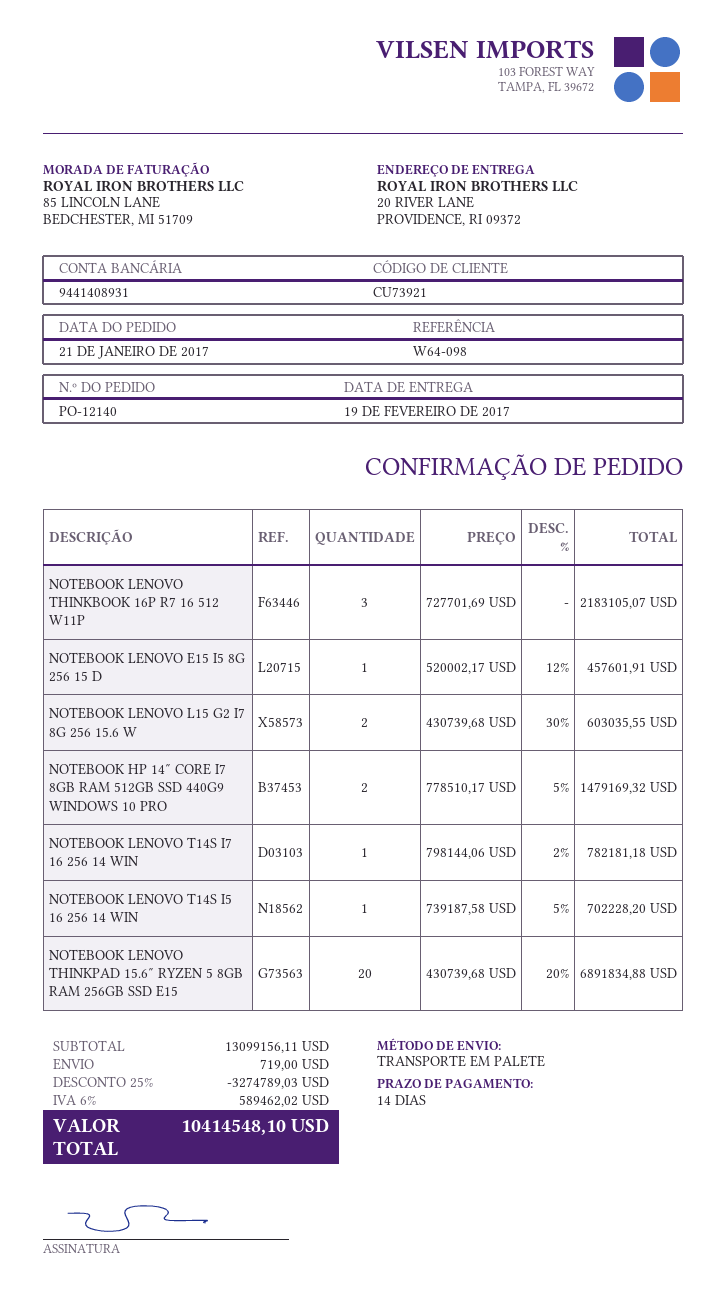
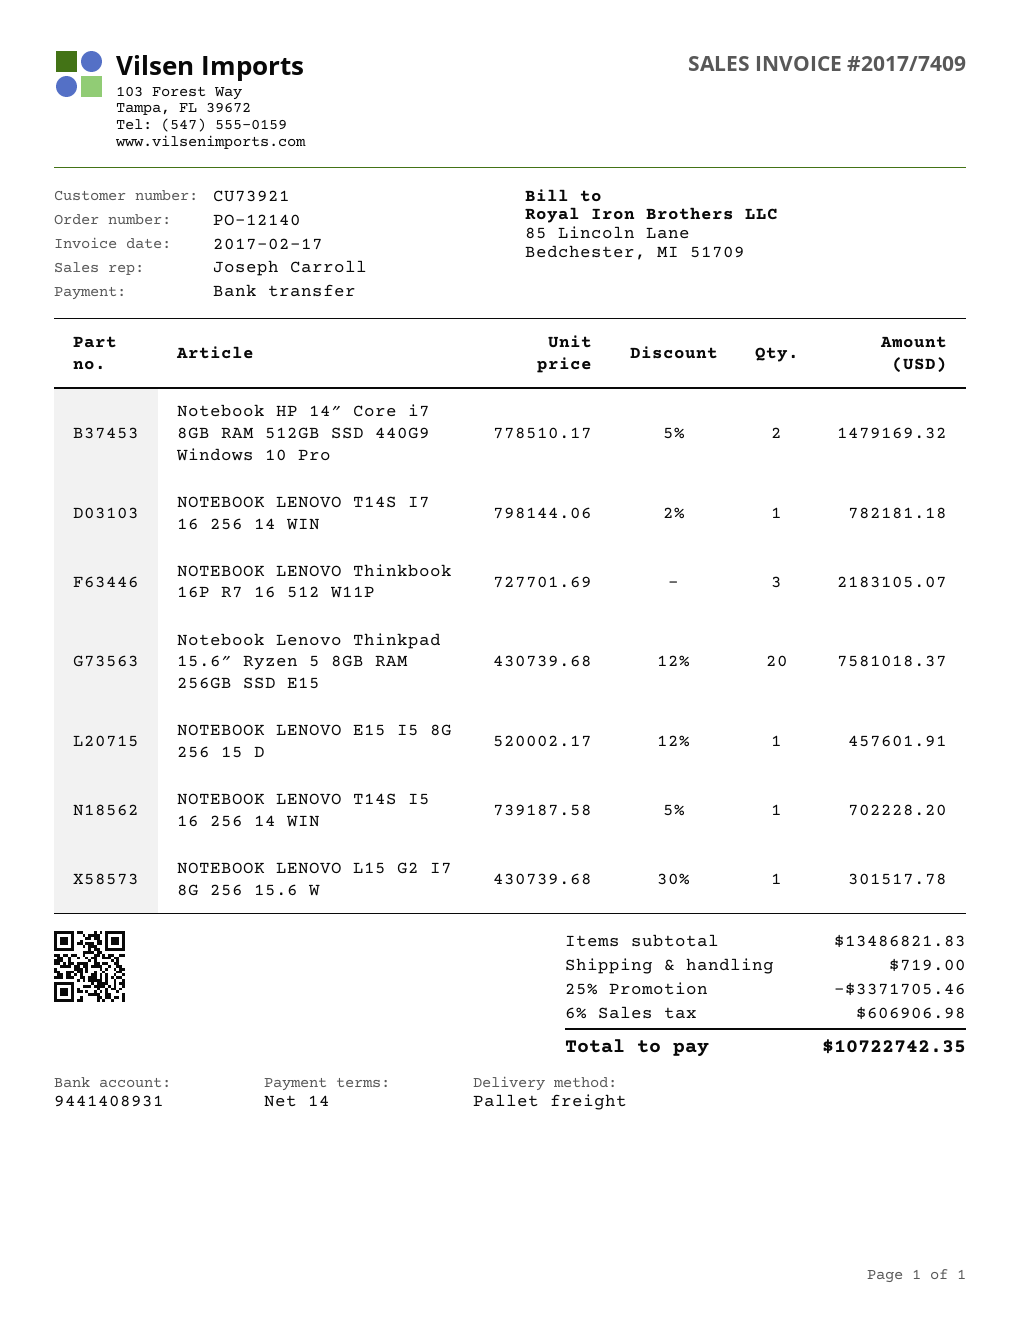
NOTEBOOK LENOVO L15 G2 I7 8G 256 15.6 W: 2 x 430739.68 - 30% = 603035.55 -> 1 x 430739.68 - 30% = 301517.78
NOTEBOOK LENOVO THINKPAD 15.6″ RYZEN 5 8GB RAM 256GB SSD E15: 20 x 430739.68 - 20% = 6891834.88 -> 20 x 430739.68 - 12% = 7581018.37
subtotal: 13099156.11 -> 13486821.83
discount: 25% = 3274789.03 -> 25% = 3371705.46
tax: 6% = 589462.02 -> 6% = 606906.98
total: 10414548.10 -> 10722742.35

